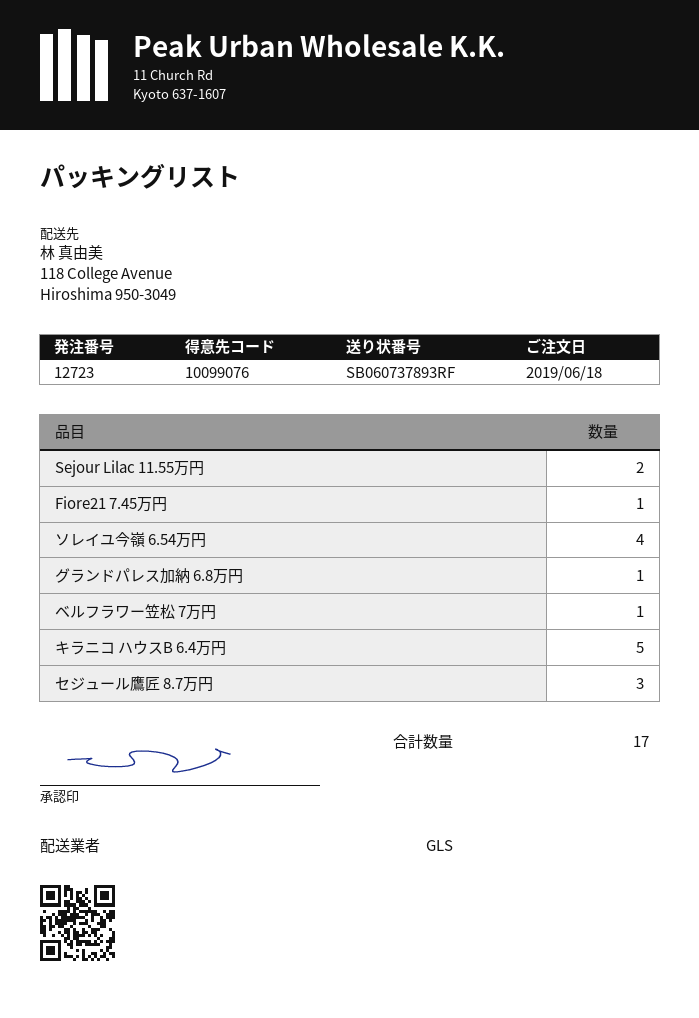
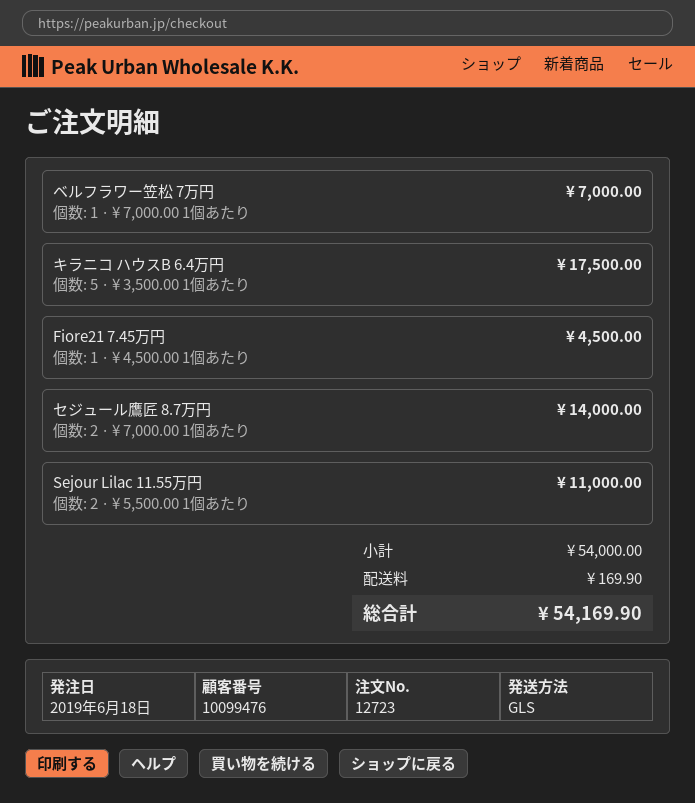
customer number: 10099076 -> 10099476
ソレイユ今嶺 6.54万円: 4 -> none
グランドパレス加納 6.8万円: 1 -> none
セジュール鷹匠 8.7万円: 3 -> 2

